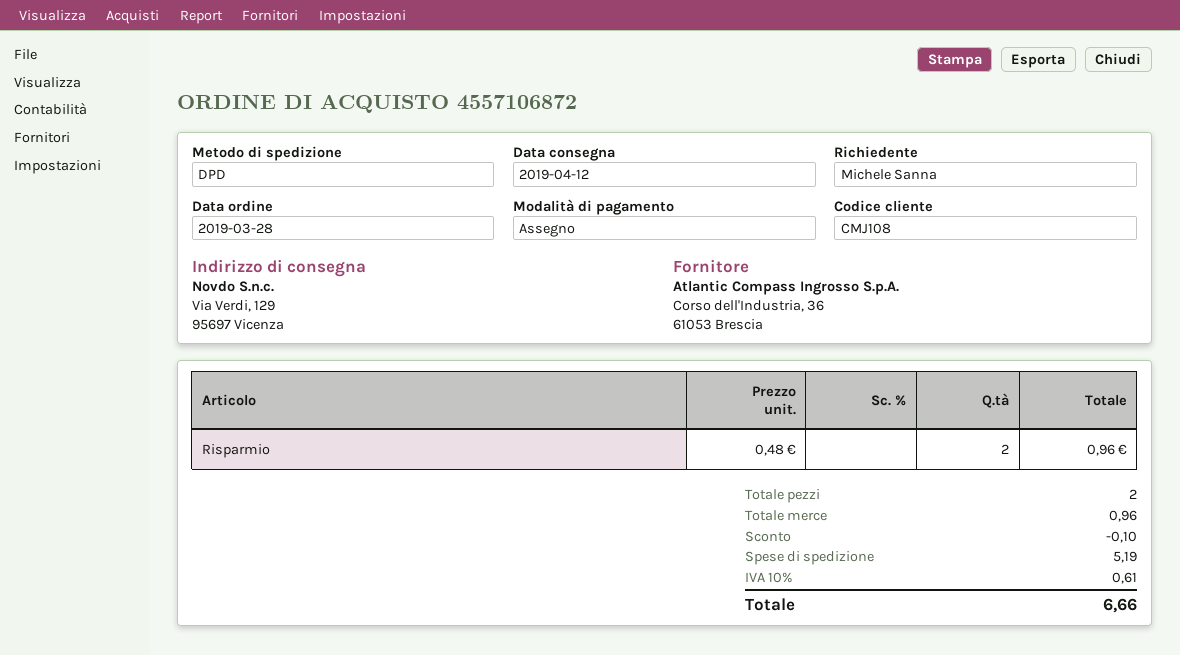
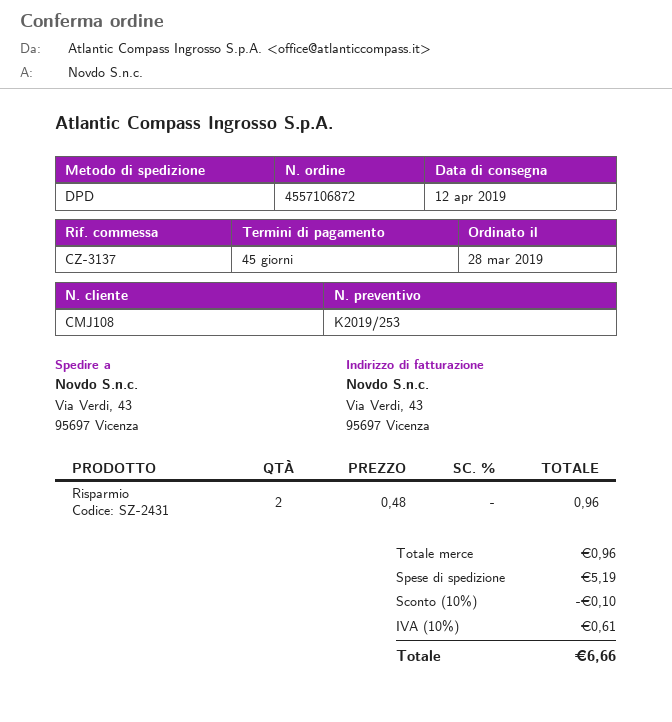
ship to: Via Verdi, 129, 95697 Vicenza -> Via Verdi, 43, 95697 Vicenza

